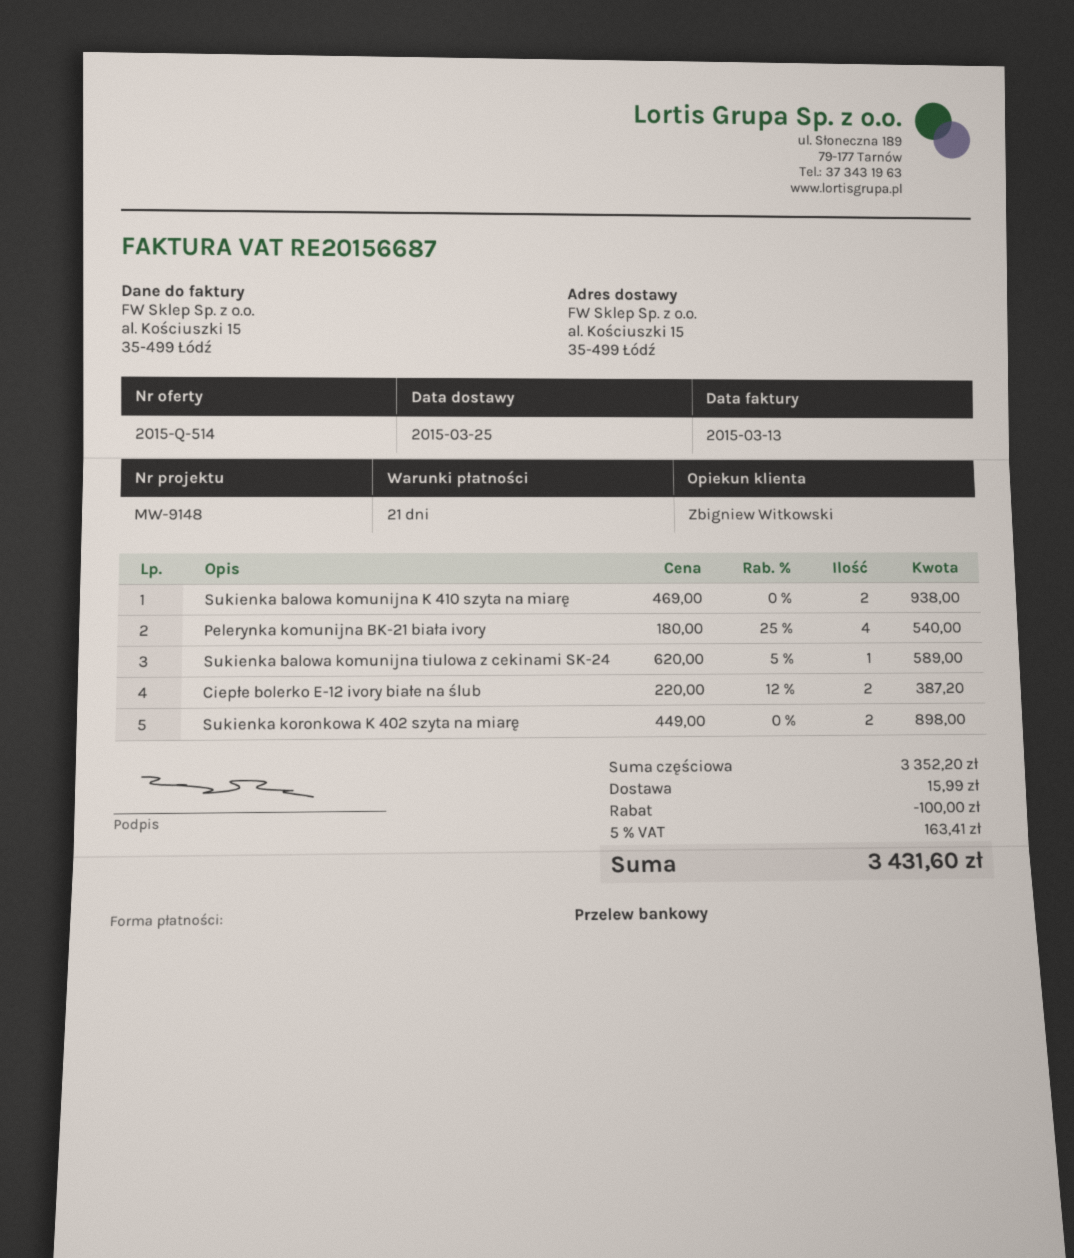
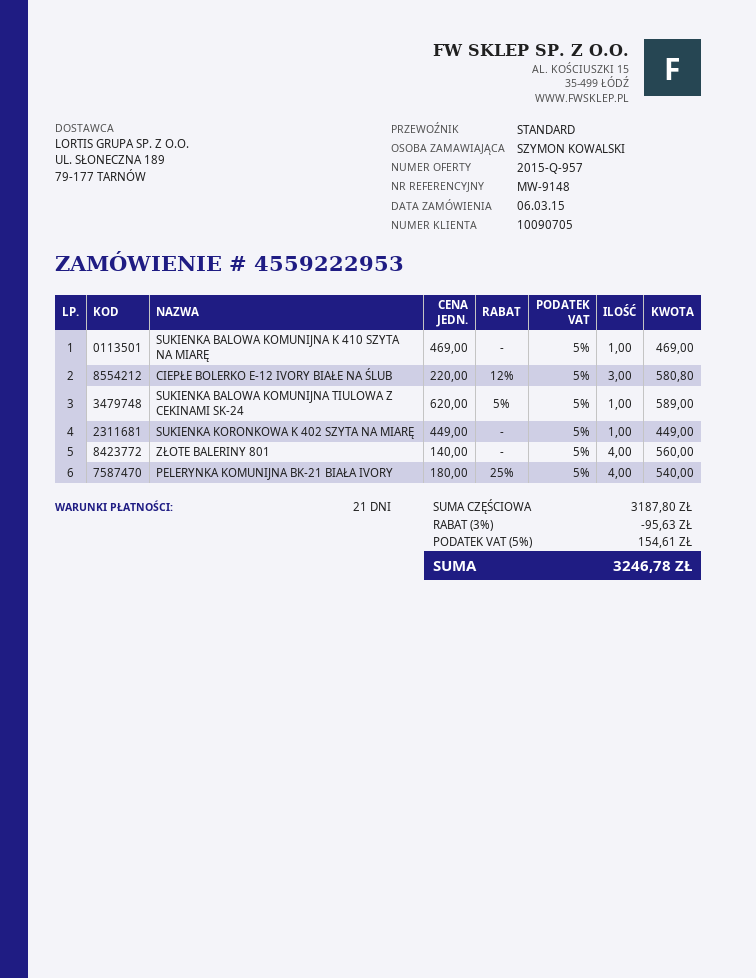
quote number: 2015-Q-514 -> 2015-Q-957
Sukienka balowa komunijna K 410 szyta na miarę: 2 x 469.00 = 938.00 -> 1 x 469.00 = 469.00
Ciepłe bolerko E-12 ivory białe na ślub: 2 x 220.00 - 12% = 387.20 -> 3 x 220.00 - 12% = 580.80
Sukienka koronkowa K 402 szyta na miarę: 2 x 449.00 = 898.00 -> 1 x 449.00 = 449.00
ZŁOTE BALERINY 801: none -> 4 x 140.00 = 560.00
subtotal: 3352.20 -> 3187.80
discount: 100.00 -> 95.63
shipping: 15.99 -> none
tax: 5% = 163.41 -> 5% = 154.61
total: 3431.60 -> 3246.78

